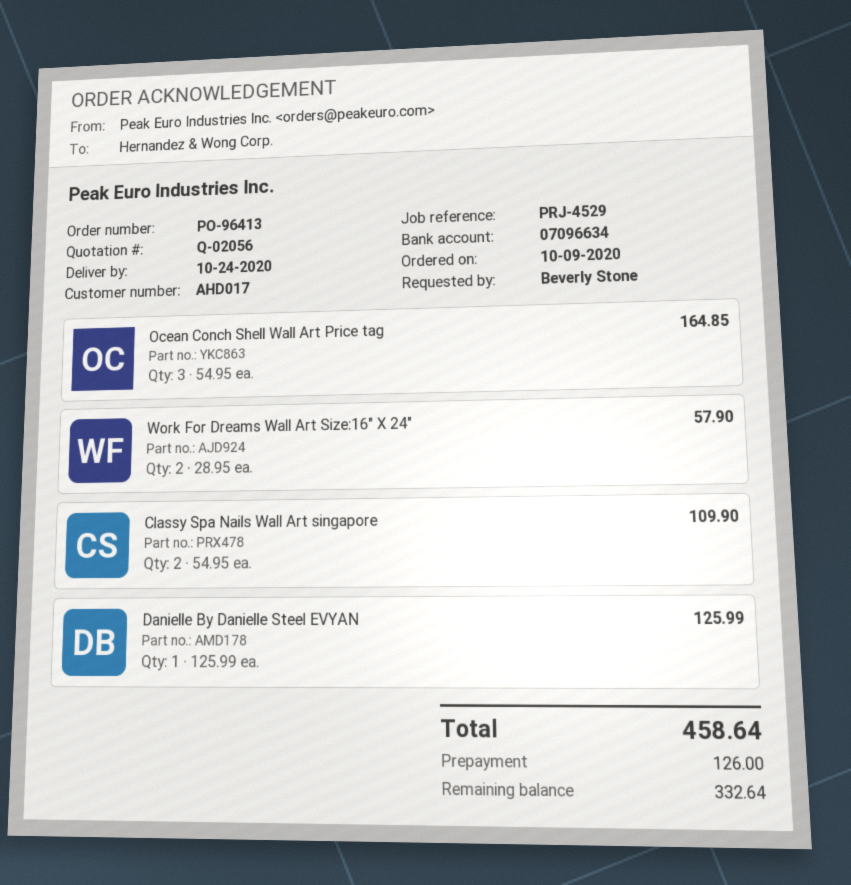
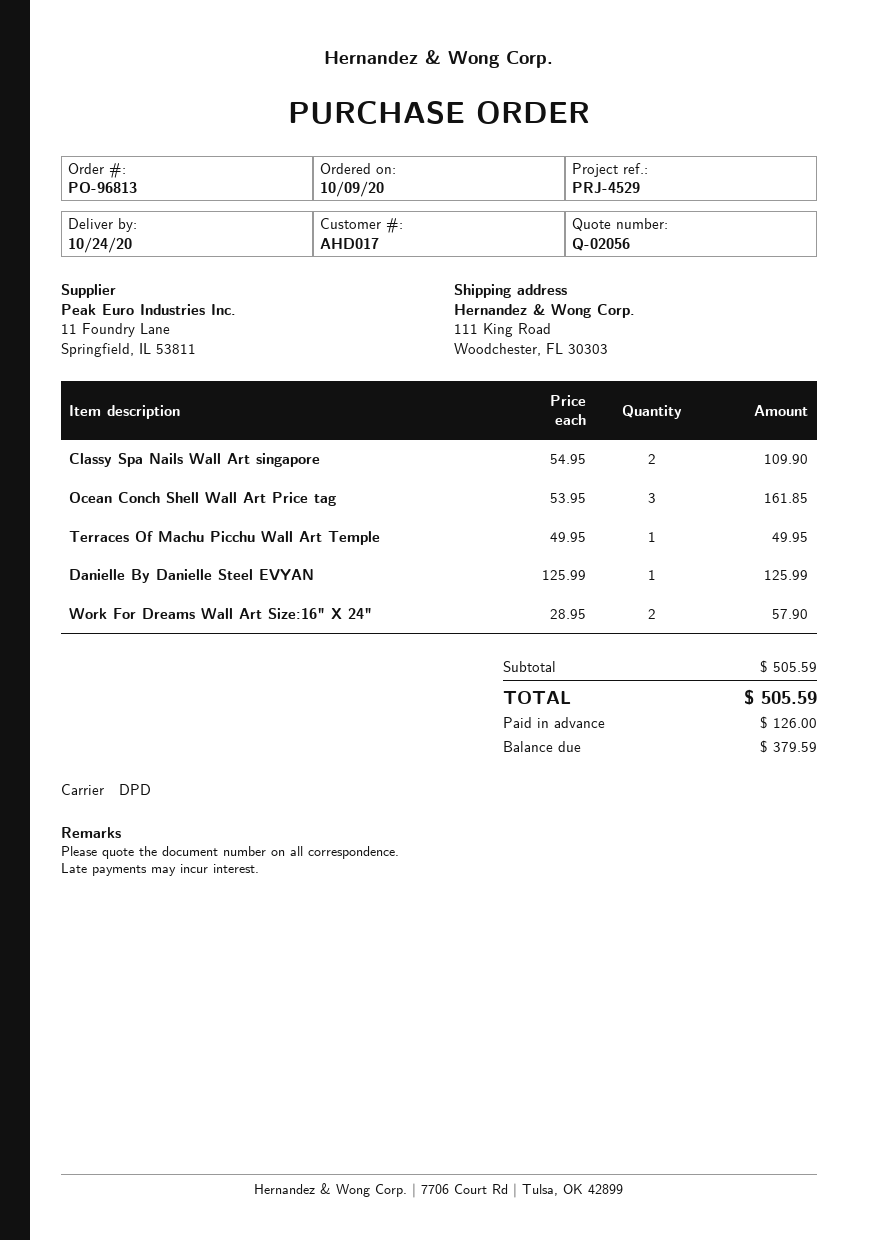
order number: PO-96413 -> PO-96813
Ocean Conch Shell Wall Art Price tag: 3 x 54.95 = 164.85 -> 3 x 53.95 = 161.85
Terraces Of Machu Picchu Wall Art Temple: none -> 1 x 49.95 = 49.95
total: 458.64 -> 505.59
balance: 332.64 -> 379.59

